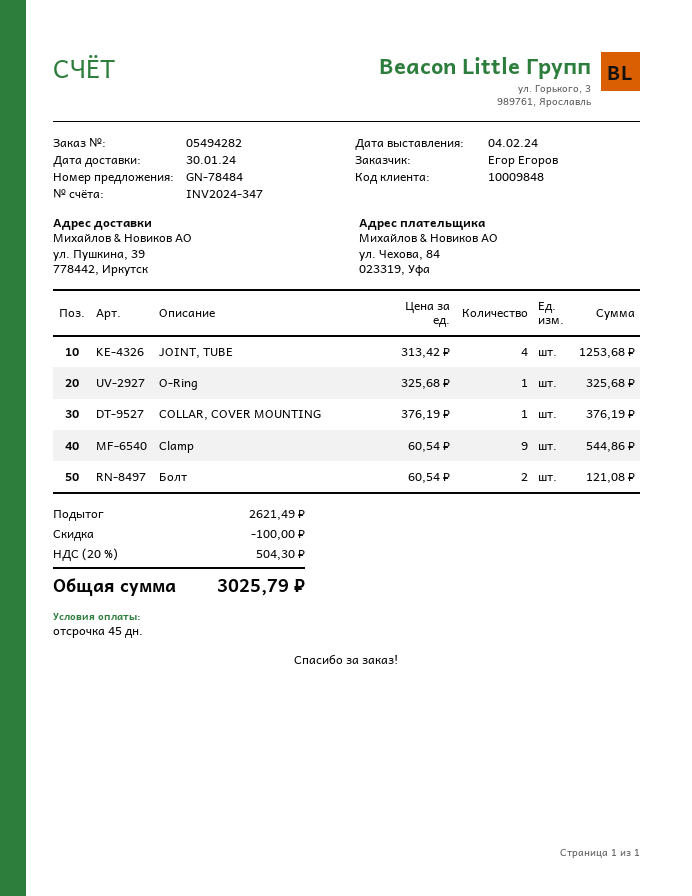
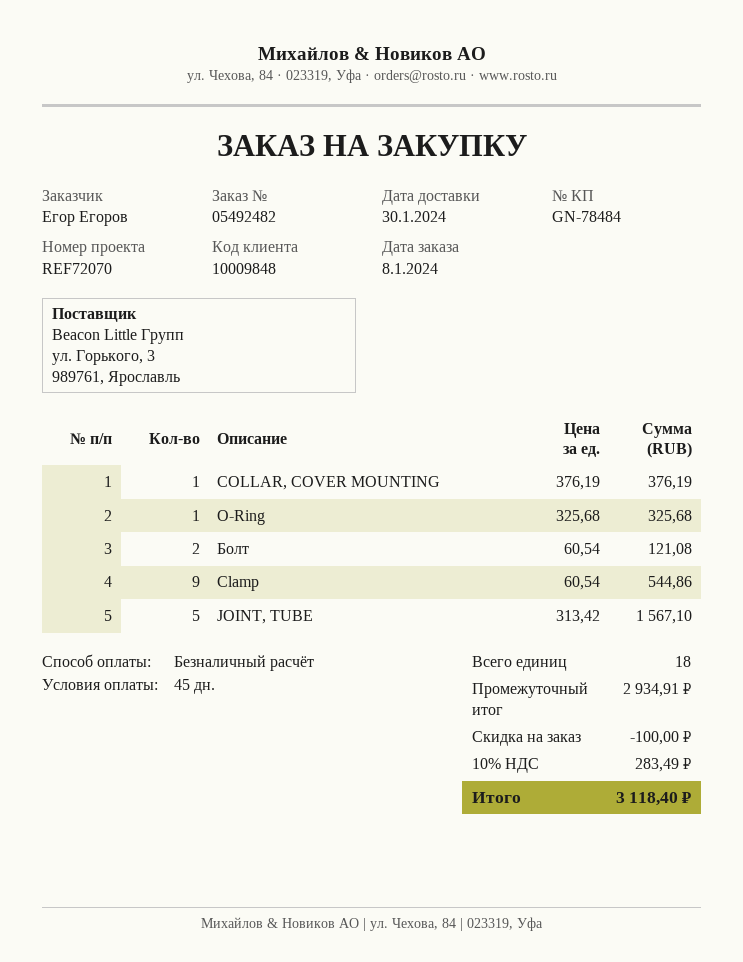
order number: 05494282 -> 05492482
JOINT, TUBE: 4 x 313.42 = 1253.68 -> 5 x 313.42 = 1567.10
subtotal: 2621.49 -> 2934.91
tax: 20% = 504.30 -> 10% = 283.49
total: 3025.79 -> 3118.40

